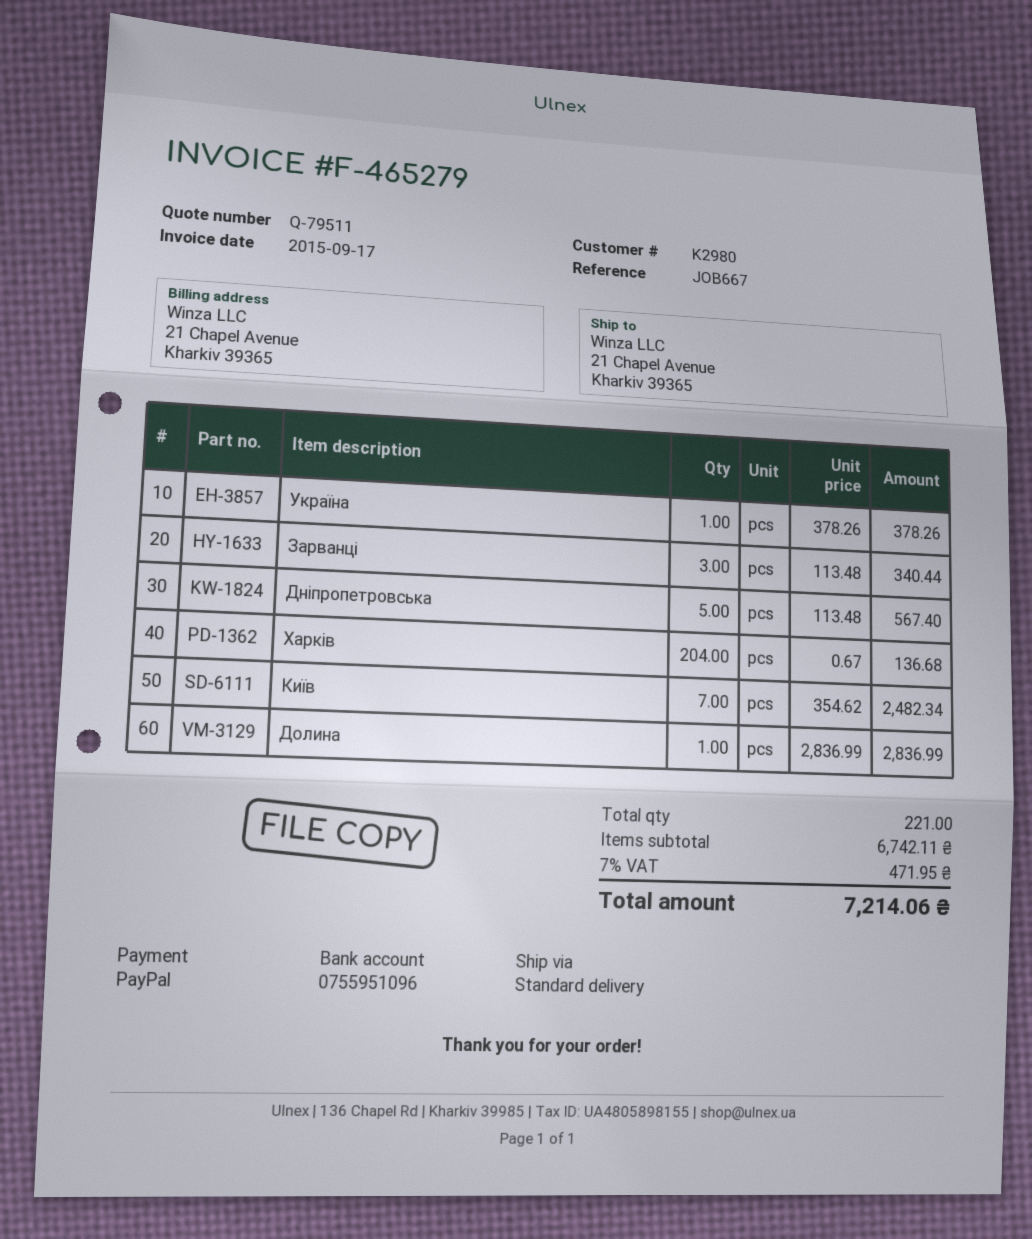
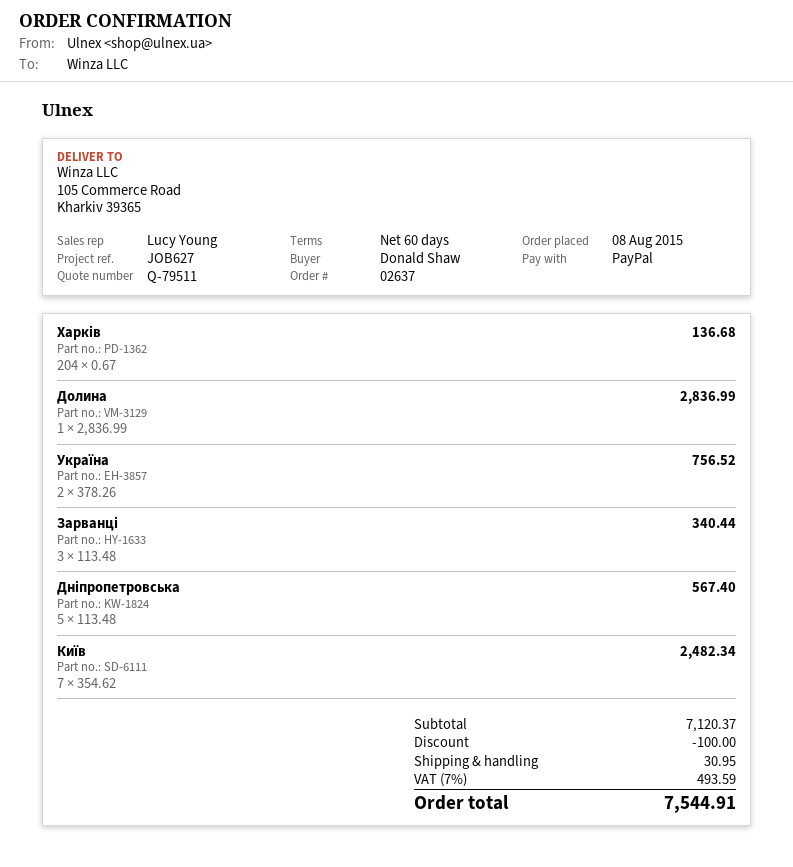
reference: JOB667 -> JOB627
ship to: 21 Chapel Avenue, Kharkiv 39365 -> 105 Commerce Road, Kharkiv 39365
Україна: 1 x 378.26 = 378.26 -> 2 x 378.26 = 756.52
subtotal: 6742.11 -> 7120.37
discount: none -> 100.00
shipping: none -> 30.95
tax: 7% = 471.95 -> 7% = 493.59
total: 7214.06 -> 7544.91

